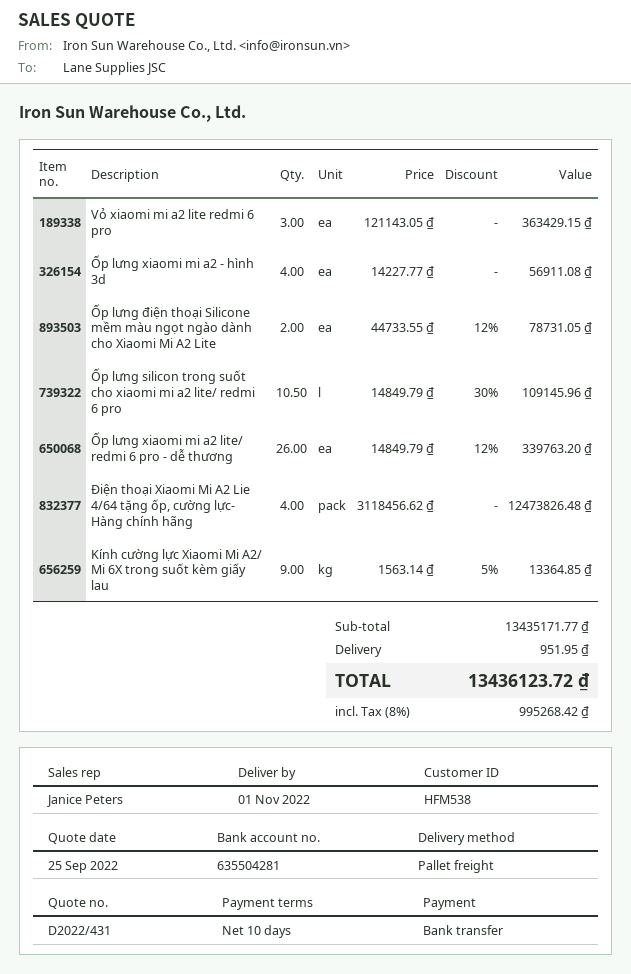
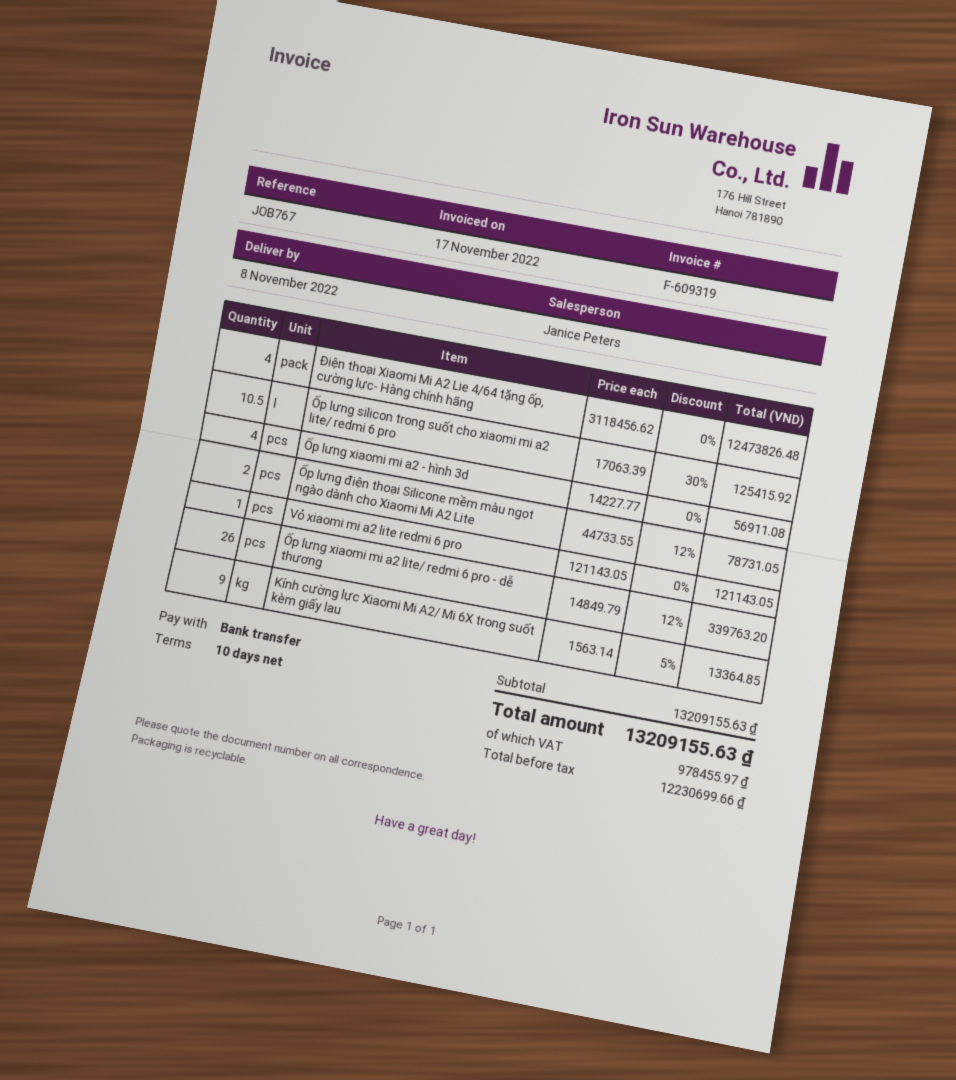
delivery date: 2022-11-01 -> 2022-11-08
Vỏ xiaomi mi a2 lite redmi 6 pro: 3 x 121143.05 = 363429.15 -> 1 x 121143.05 = 121143.05
Ốp lưng silicon trong suốt cho xiaomi mi a2 lite/ redmi 6 pro: 10.5 x 14849.79 - 30% = 109145.96 -> 10.5 x 17063.39 - 30% = 125415.92
subtotal: 13435171.77 -> 13209155.63
shipping: 951.95 -> none
tax: 995268.42 -> 978455.97
total: 13436123.72 -> 13209155.63

